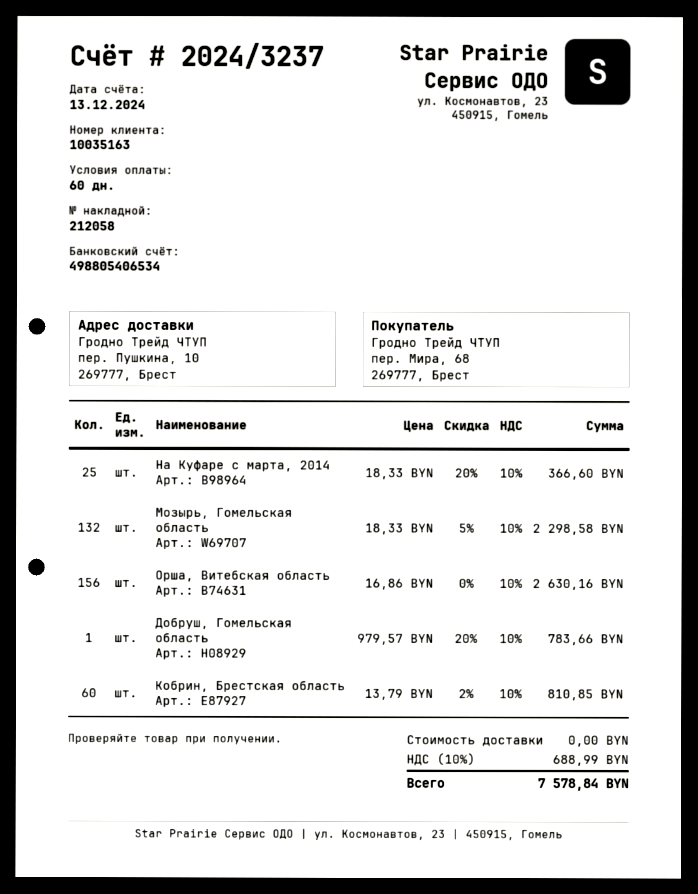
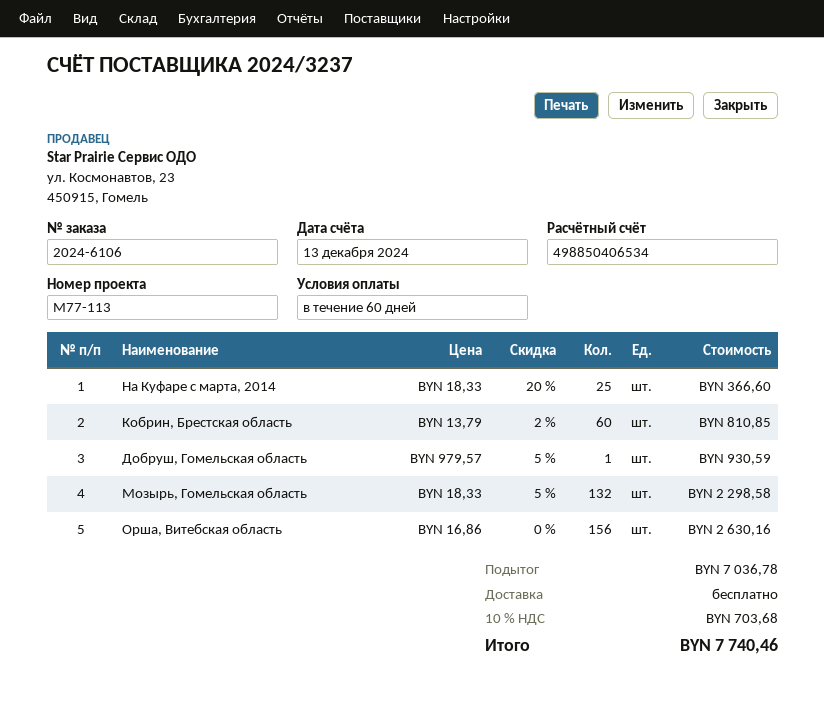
bank account: 498805406534 -> 498850406534
Добруш, Гомельская область: 1 x 979.57 - 20% = 783.66 -> 1 x 979.57 - 5% = 930.59
tax: 10% = 688.99 -> 10% = 703.68
total: 7578.84 -> 7740.46

